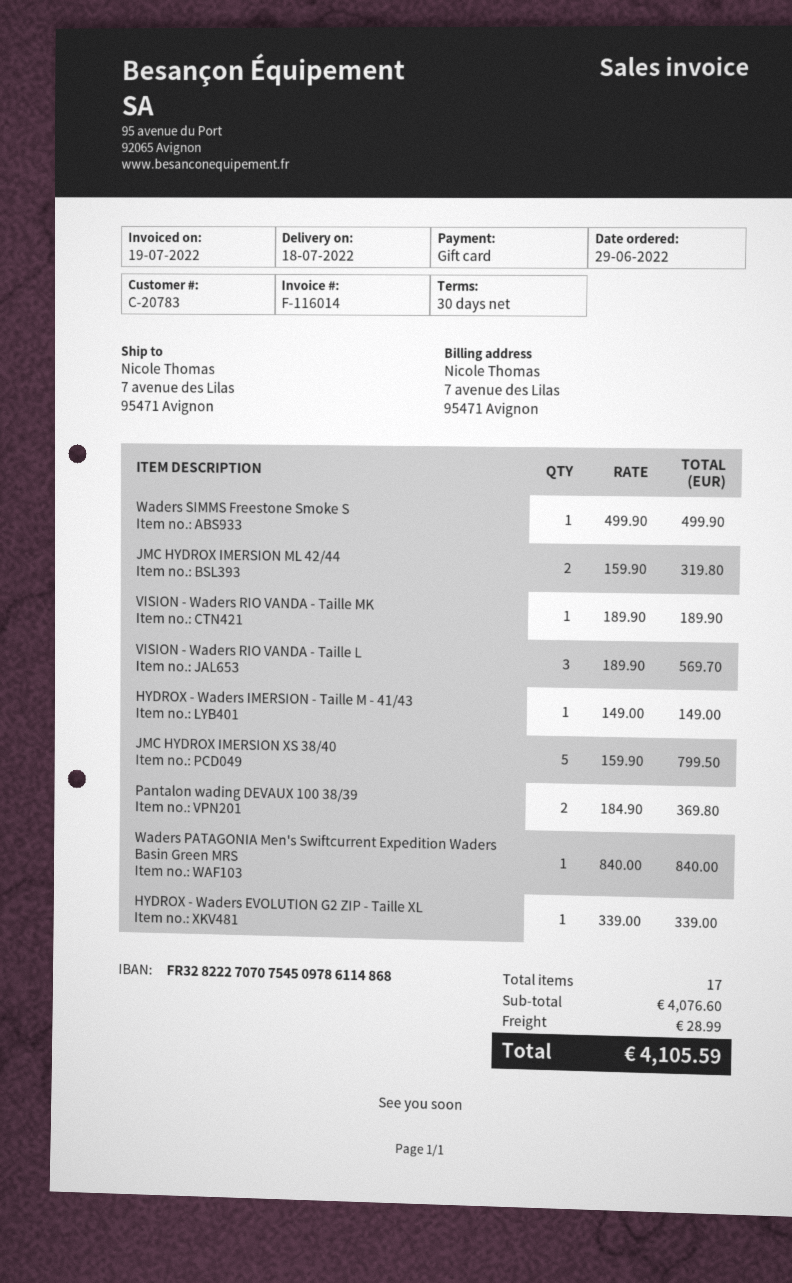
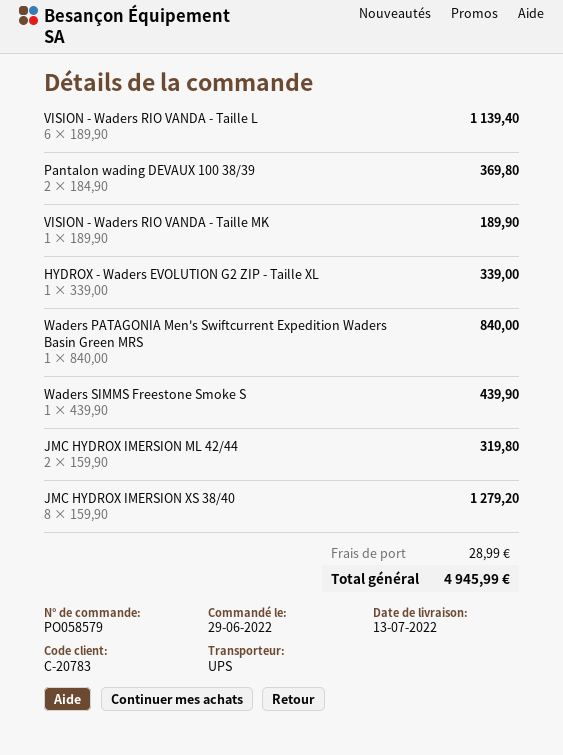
delivery date: 2022-07-18 -> 2022-07-13
Waders SIMMS Freestone Smoke S: 1 x 499.90 = 499.90 -> 1 x 439.90 = 439.90
VISION - Waders RIO VANDA - Taille L: 3 x 189.90 = 569.70 -> 6 x 189.90 = 1139.40
HYDROX - Waders IMERSION - Taille M - 41/43: 1 x 149.00 = 149.00 -> none
JMC HYDROX IMERSION XS 38/40: 5 x 159.90 = 799.50 -> 8 x 159.90 = 1279.20
total: 4105.59 -> 4945.99

